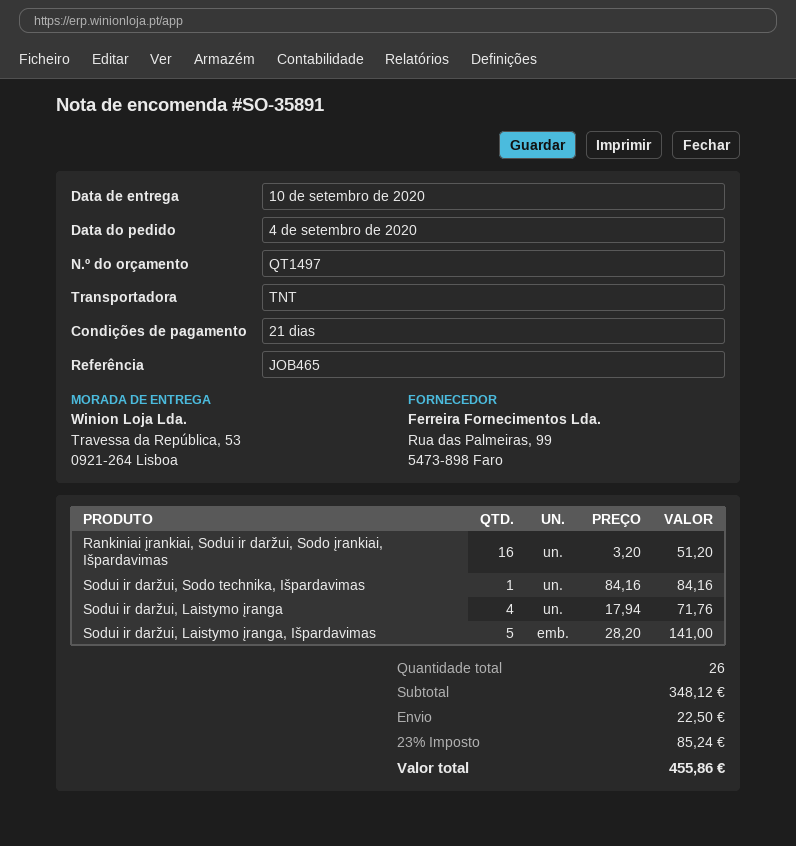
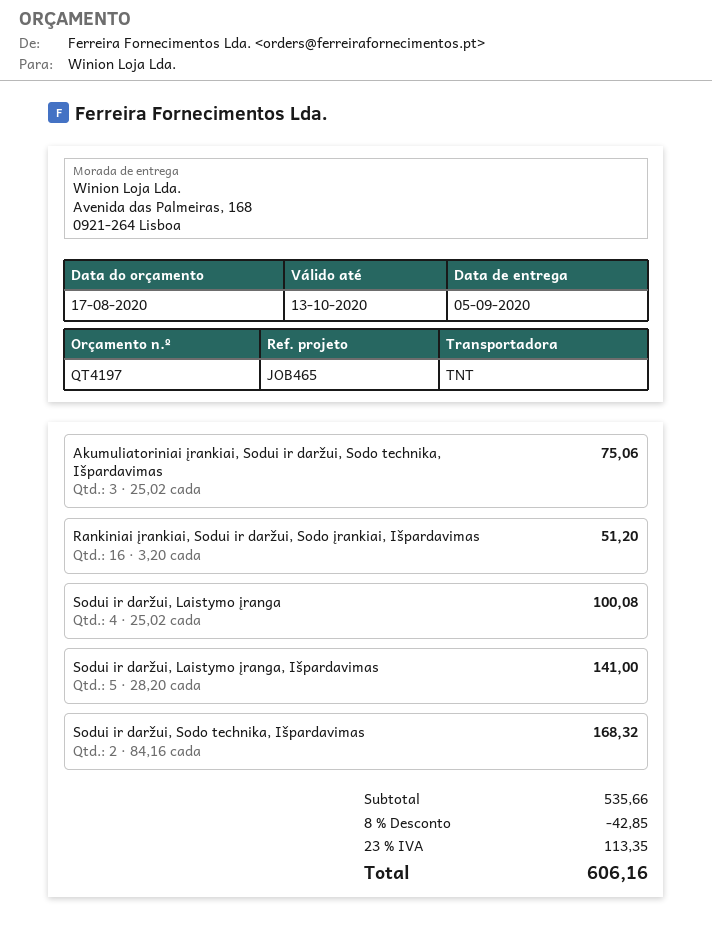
quote number: QT1497 -> QT4197
delivery date: 2020-09-10 -> 2020-09-05
ship to: Travessa da República, 53, 0921-264 Lisboa -> Avenida das Palmeiras, 168, 0921-264 Lisboa
Sodui ir daržui, Sodo technika, Išpardavimas: 1 x 84.16 = 84.16 -> 2 x 84.16 = 168.32
Sodui ir daržui, Laistymo įranga: 4 x 17.94 = 71.76 -> 4 x 25.02 = 100.08
Akumuliatoriniai įrankiai, Sodui ir daržui, Sodo technika, Išpardavimas: none -> 3 x 25.02 = 75.06
subtotal: 348.12 -> 535.66
discount: none -> 8% = 42.85
shipping: 22.50 -> none
tax: 23% = 85.24 -> 23% = 113.35
total: 455.86 -> 606.16

